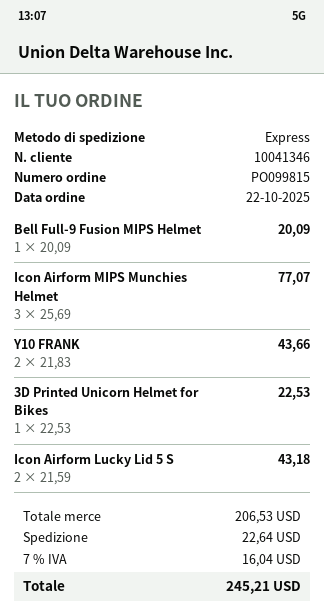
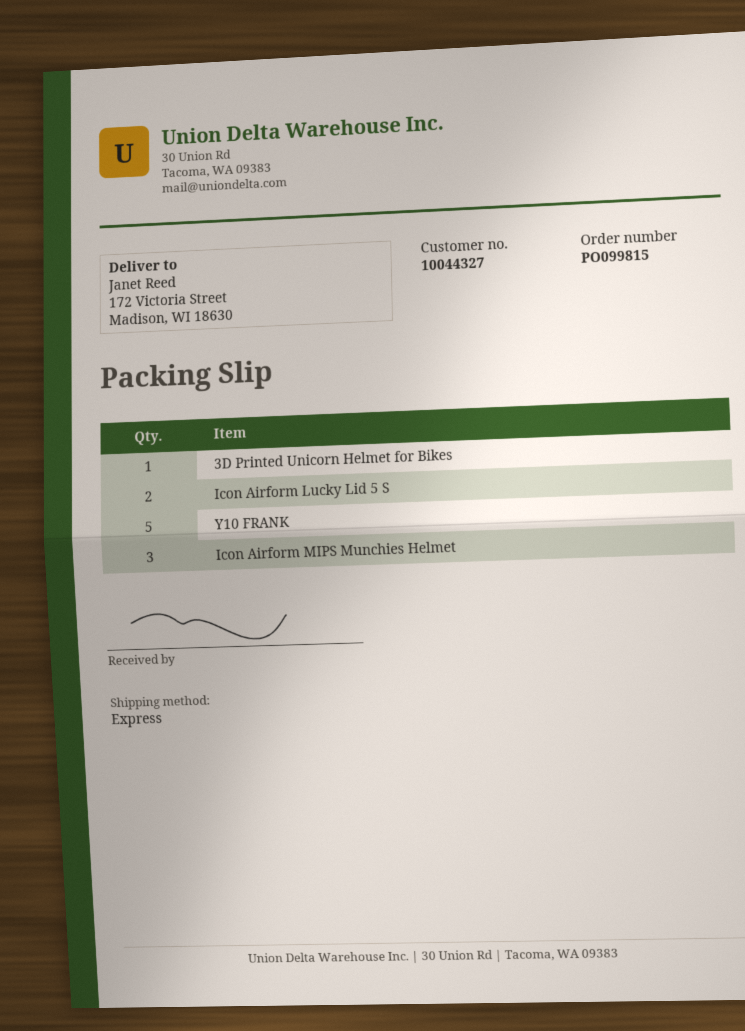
customer number: 10041346 -> 10044327
Bell Full-9 Fusion MIPS Helmet: 1 -> none
Y10 FRANK: 2 -> 5

